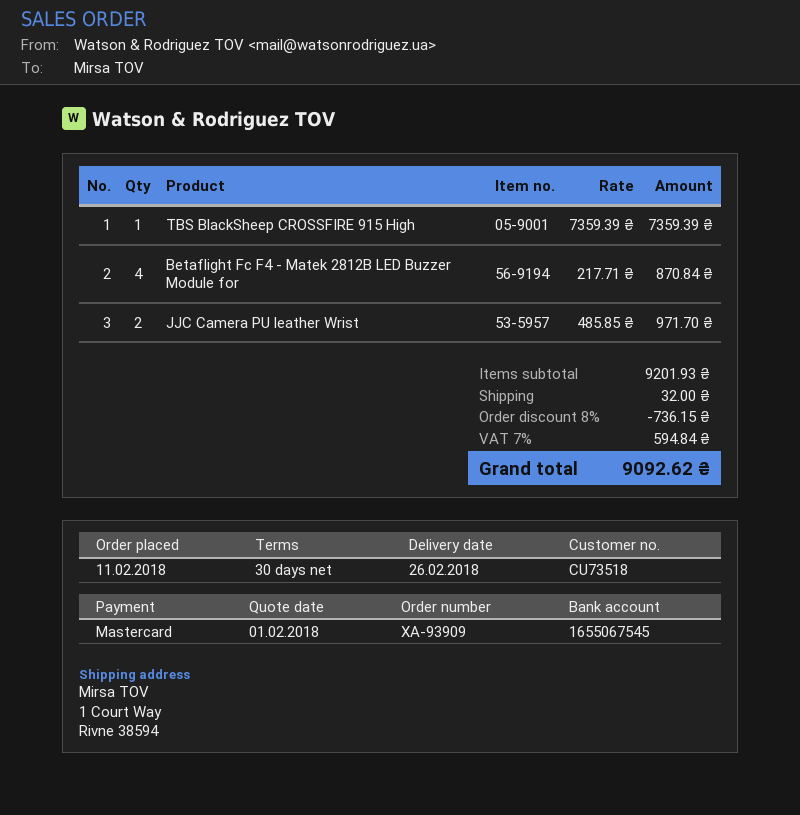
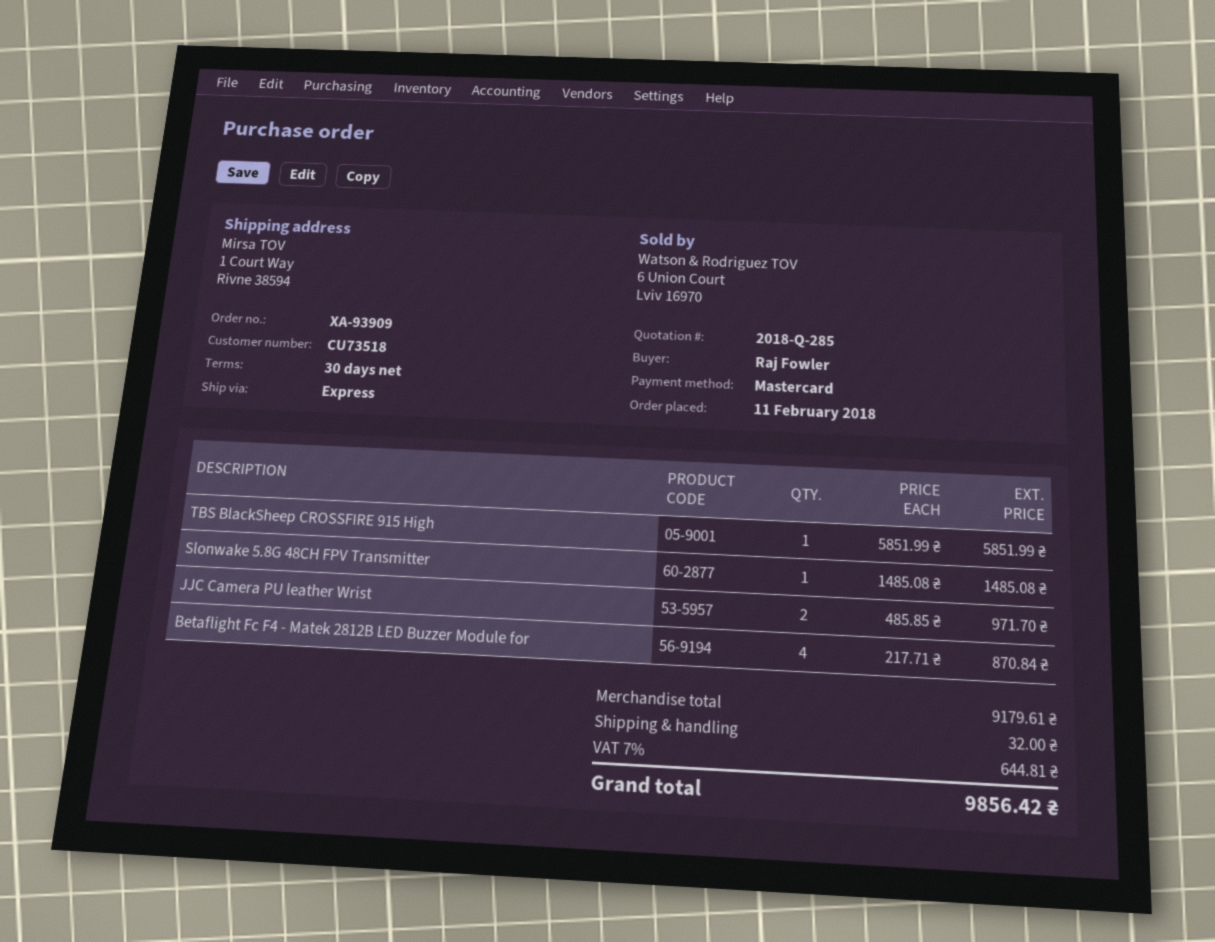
TBS BlackSheep CROSSFIRE 915 High: 1 x 7359.39 = 7359.39 -> 1 x 5851.99 = 5851.99
Slonwake 5.8G 48CH FPV Transmitter: none -> 1 x 1485.08 = 1485.08
subtotal: 9201.93 -> 9179.61
discount: 8% = 736.15 -> none
tax: 7% = 594.84 -> 7% = 644.81
total: 9092.62 -> 9856.42

